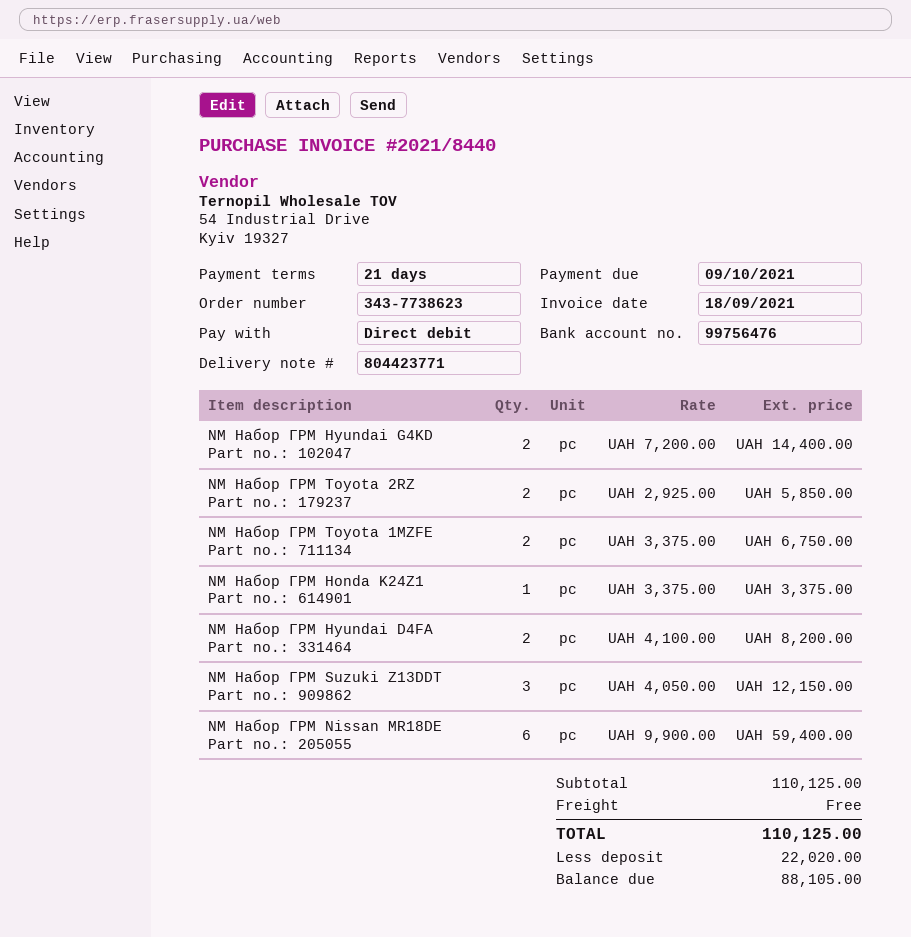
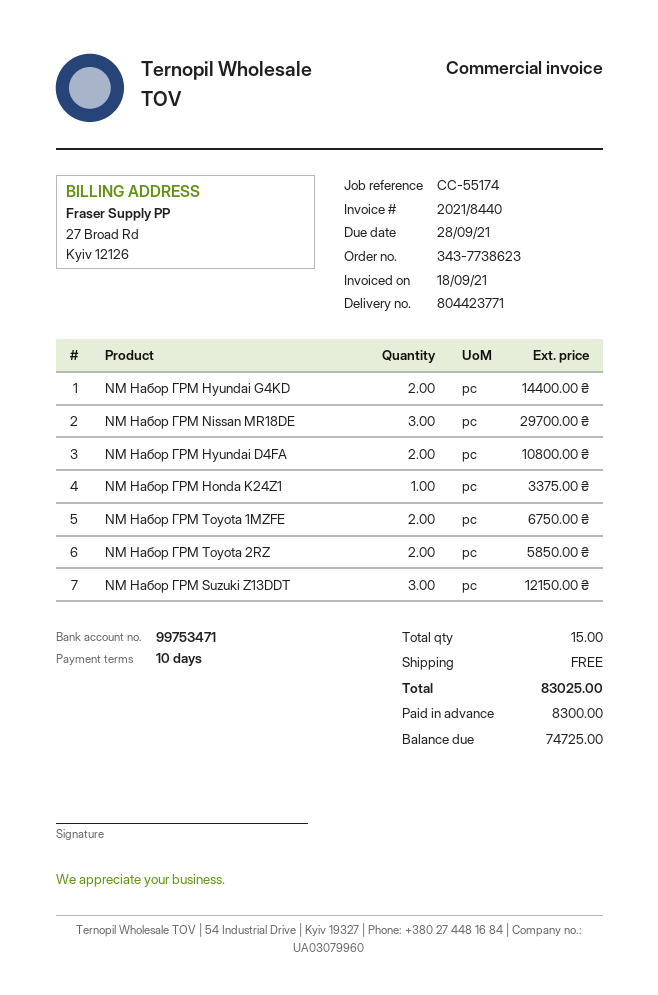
payment terms: 21 days -> 10 days
due date: 2021-10-09 -> 2021-09-28
bank account: 99756476 -> 99753471
NM Набор ГРМ Hyundai D4FA: 2 for 8200.00 -> 2 for 10800.00
NM Набор ГРМ Nissan MR18DE: 6 for 59400.00 -> 3 for 29700.00
total: 110125.00 -> 83025.00
deposit: 22020.00 -> 8300.00
balance: 88105.00 -> 74725.00

